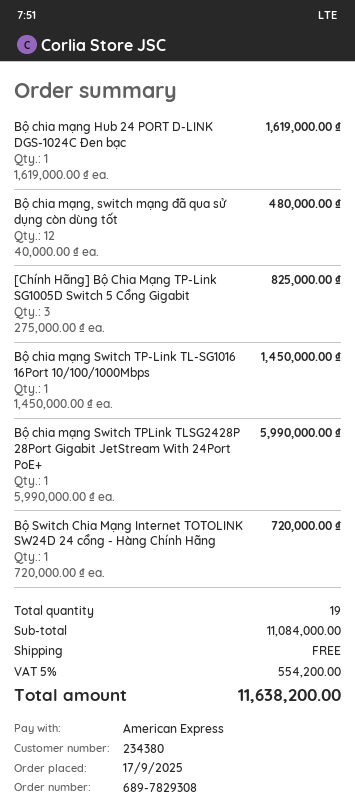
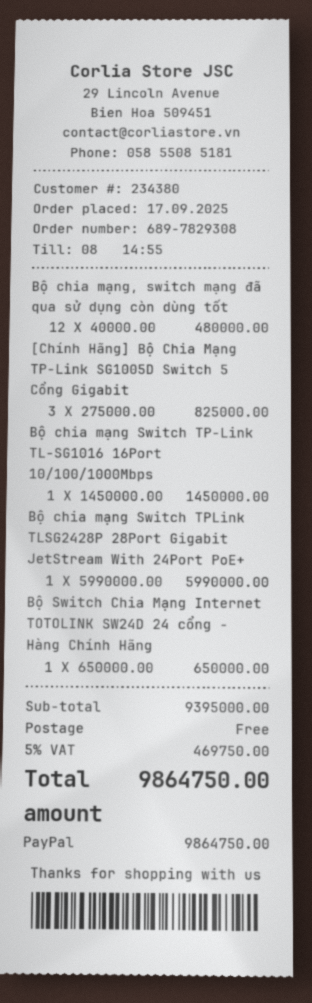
payment method: American Express -> PayPal
Bộ chia mạng Hub 24 PORT D-LINK DGS-1024C Đen bạc: 1 x 1619000.00 = 1619000.00 -> none
Bộ Switch Chia Mạng Internet TOTOLINK SW24D 24 cổng - Hàng Chính Hãng: 1 x 720000.00 = 720000.00 -> 1 x 650000.00 = 650000.00
subtotal: 11084000.00 -> 9395000.00
tax: 5% = 554200.00 -> 5% = 469750.00
total: 11638200.00 -> 9864750.00

